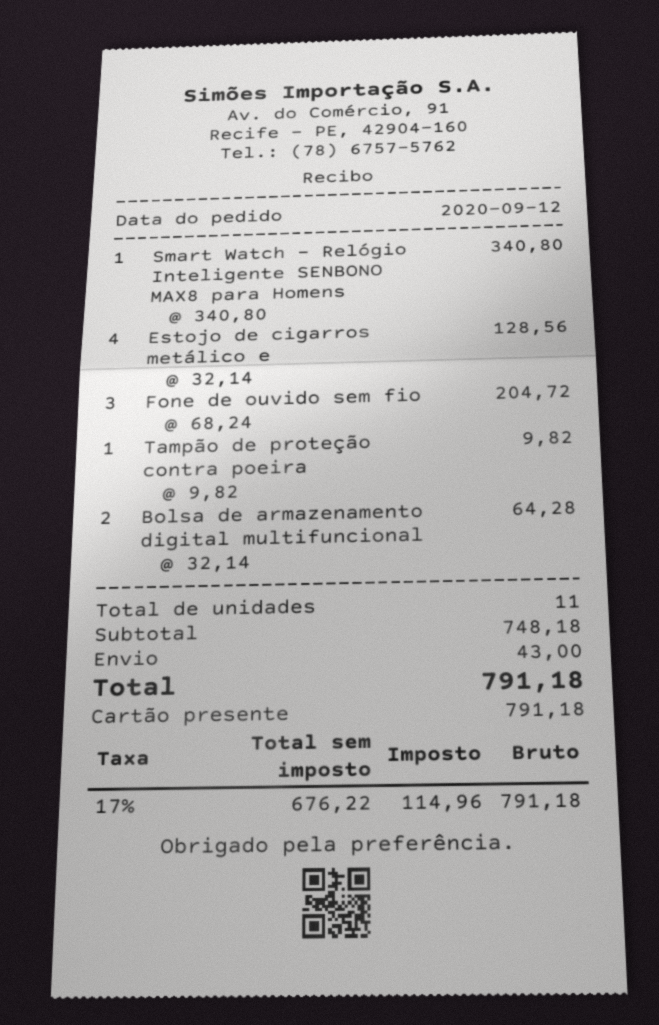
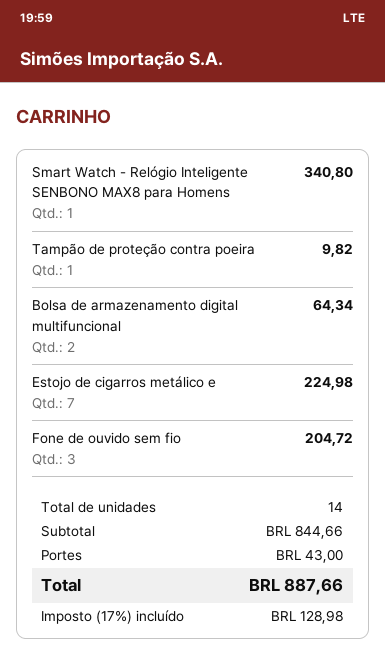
Estojo de cigarros metálico e: 4 for 128.56 -> 7 for 224.98
Bolsa de armazenamento digital multifuncional: 2 for 64.28 -> 2 for 64.34
total quantity: 11 -> 14
subtotal: 748.18 -> 844.66
tax: 17% = 114.96 -> 17% = 128.98
total: 791.18 -> 887.66

